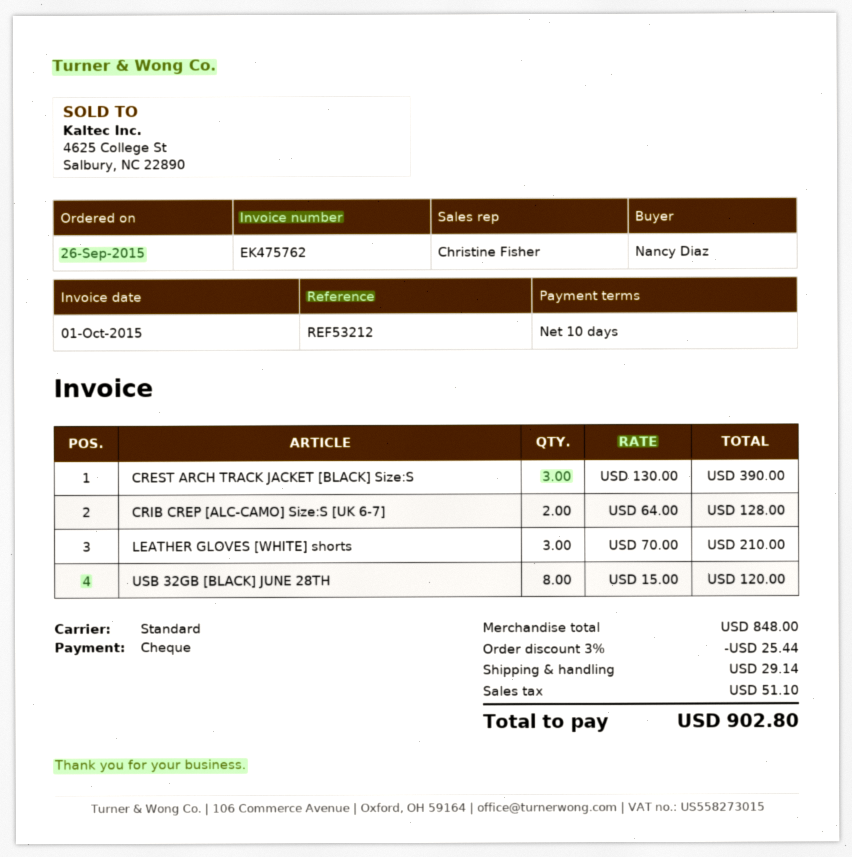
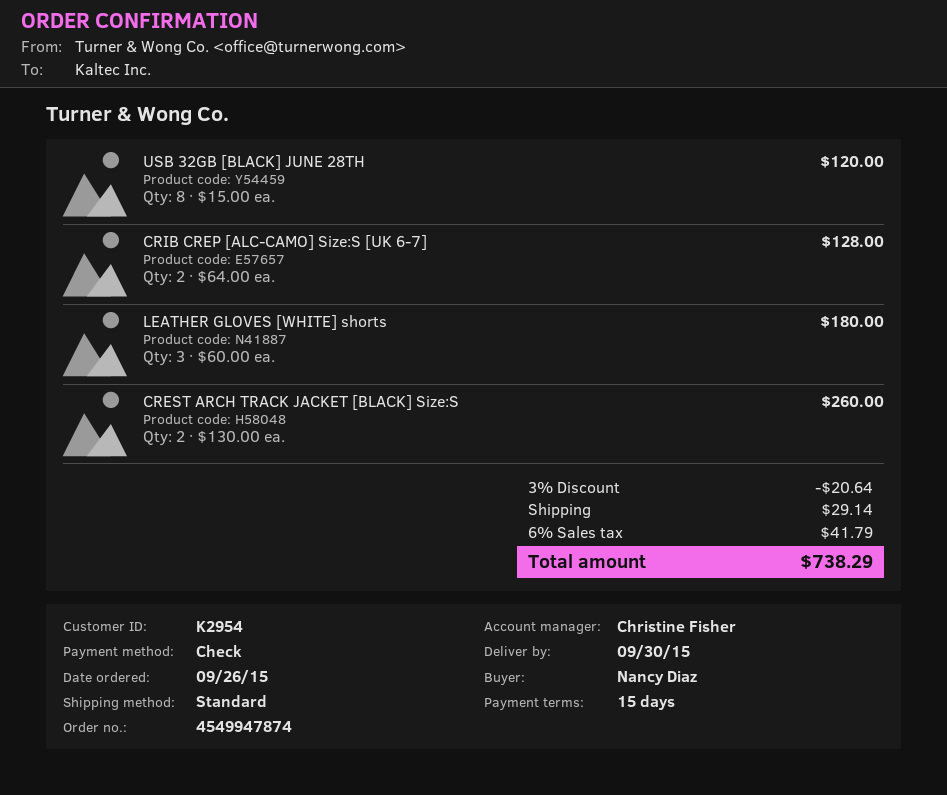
payment terms: 10 days -> 15 days
CREST ARCH TRACK JACKET [BLACK] Size:S: 3 x 130.00 = 390.00 -> 2 x 130.00 = 260.00
LEATHER GLOVES [WHITE] shorts: 3 x 70.00 = 210.00 -> 3 x 60.00 = 180.00
discount: 3% = 25.44 -> 3% = 20.64
tax: 51.10 -> 41.79
total: 902.80 -> 738.29

